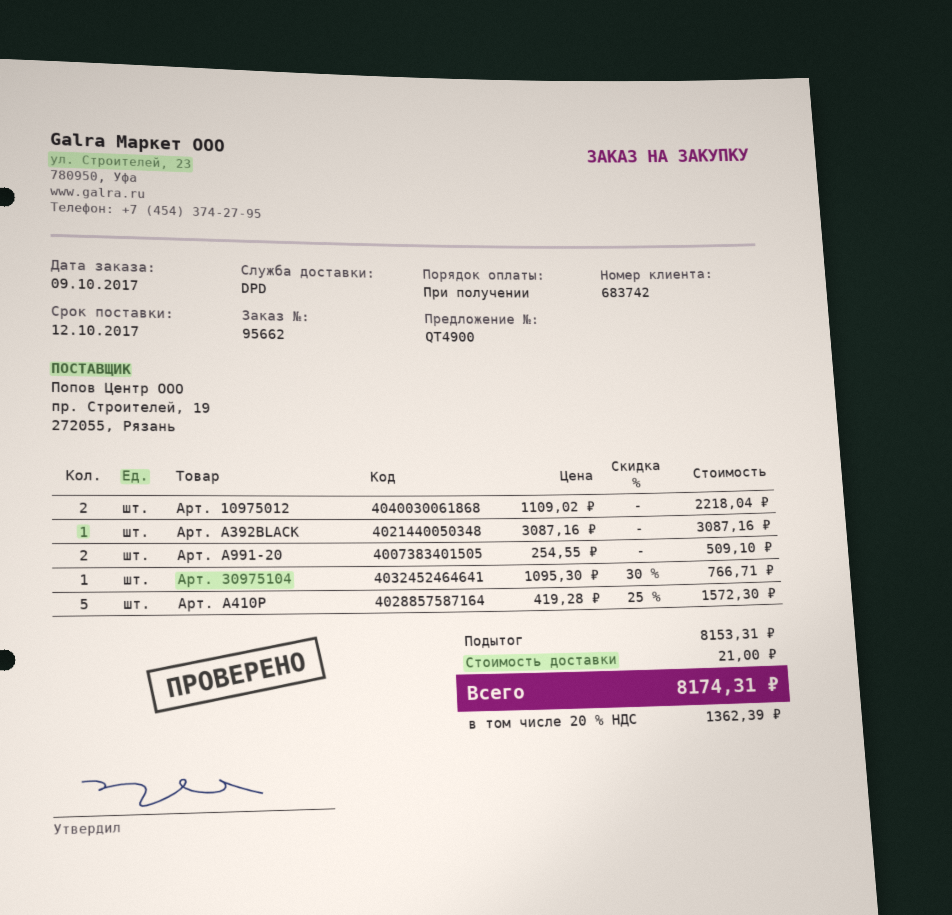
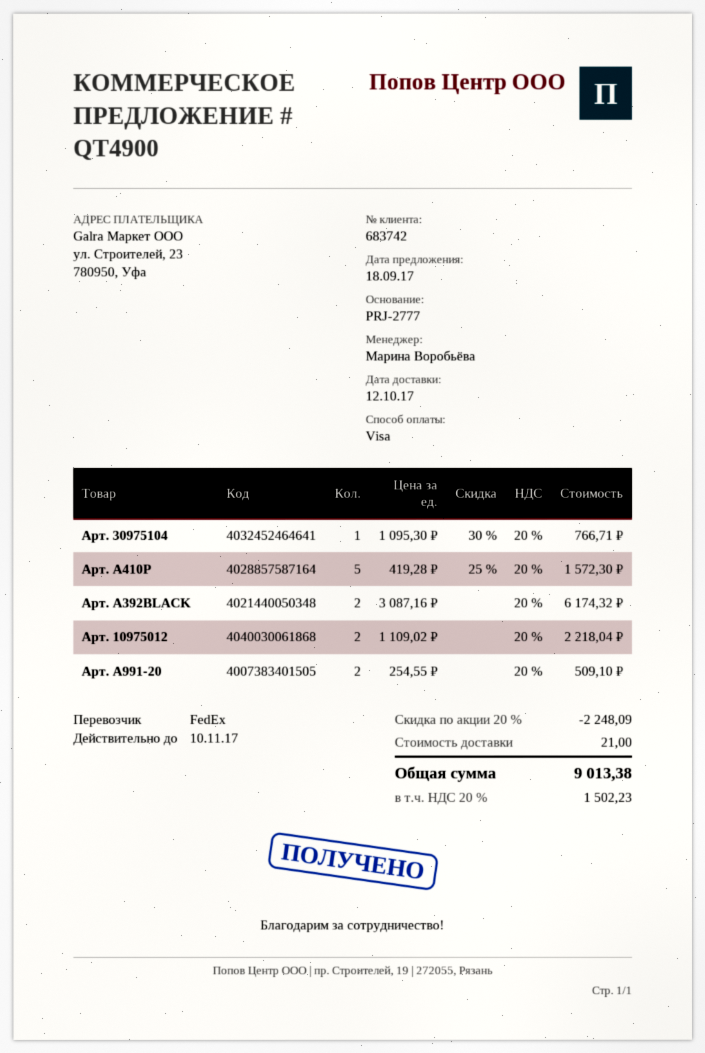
shipping method: DPD -> FedEx
Арт. A392BLACK: 1 x 3087.16 = 3087.16 -> 2 x 3087.16 = 6174.32
discount: none -> 20% = 2248.09
tax: 20% = 1362.39 -> 20% = 1502.23
total: 8174.31 -> 9013.38

